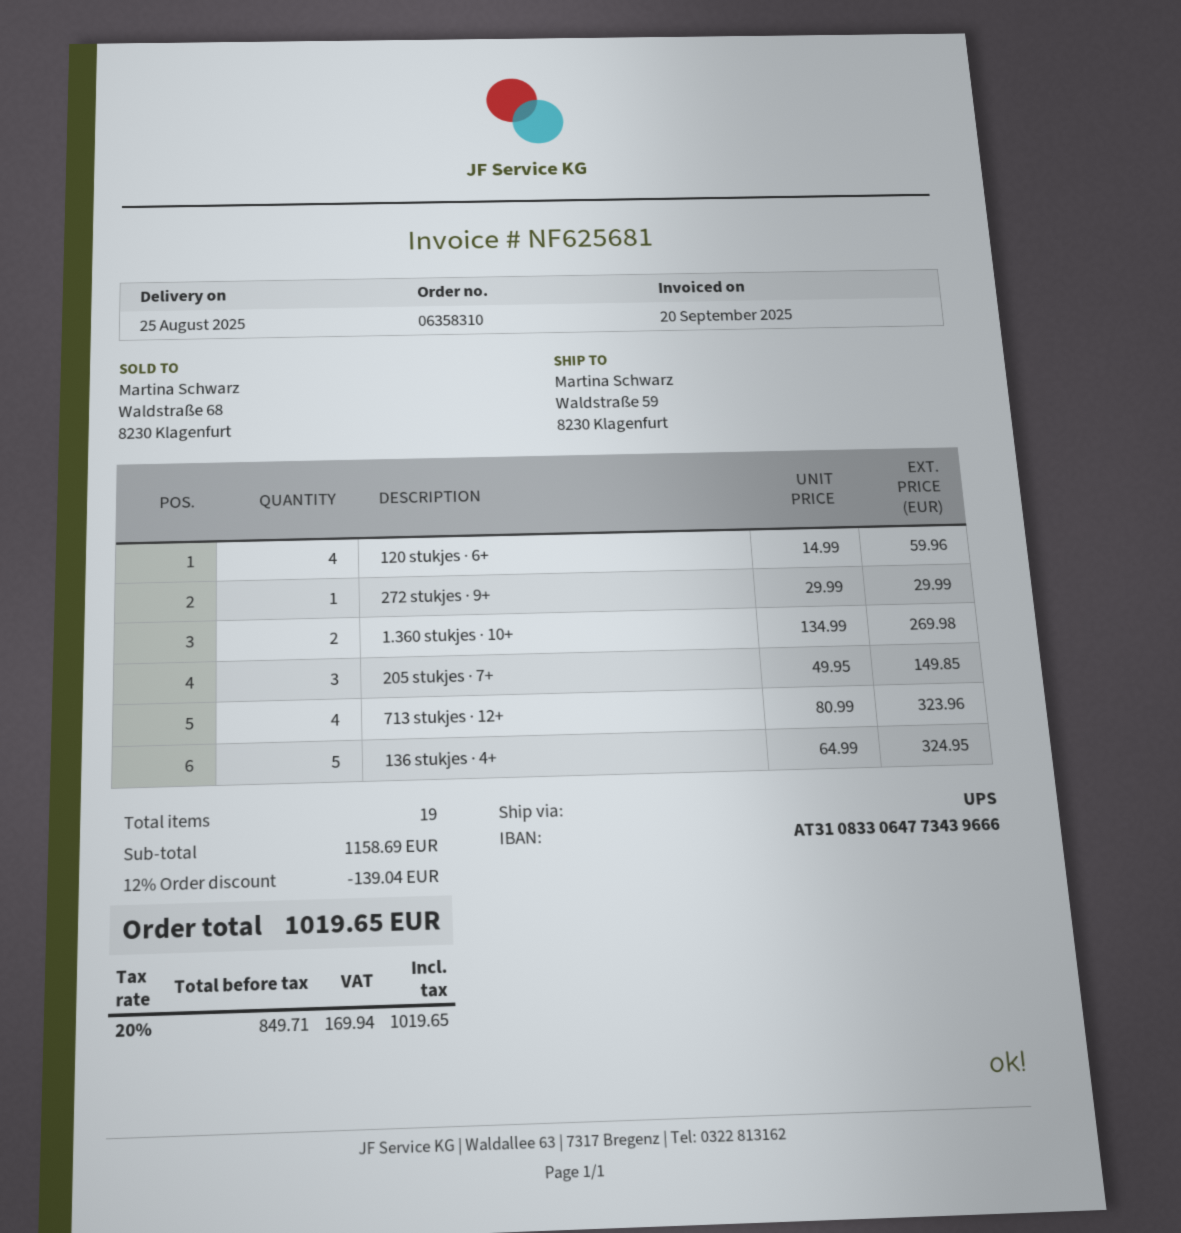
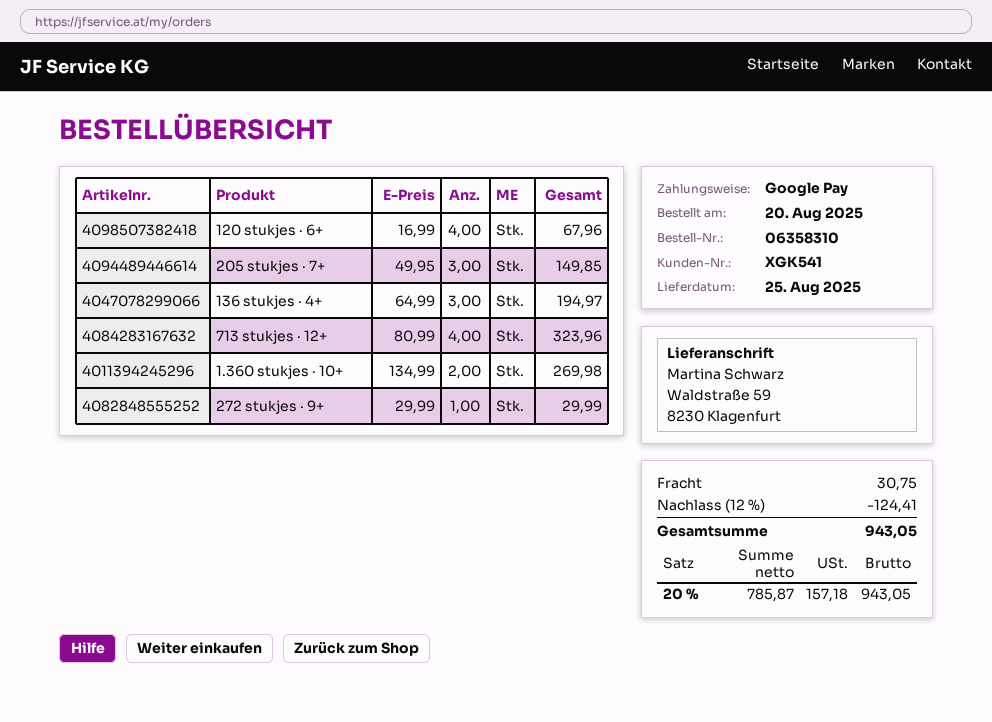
120 stukjes · 6+: 4 x 14.99 = 59.96 -> 4 x 16.99 = 67.96
136 stukjes · 4+: 5 x 64.99 = 324.95 -> 3 x 64.99 = 194.97
discount: 12% = 139.04 -> 12% = 124.41
shipping: none -> 30.75
net: 849.71 -> 785.87
tax: 20% = 169.94 -> 20% = 157.18
total: 1019.65 -> 943.05

